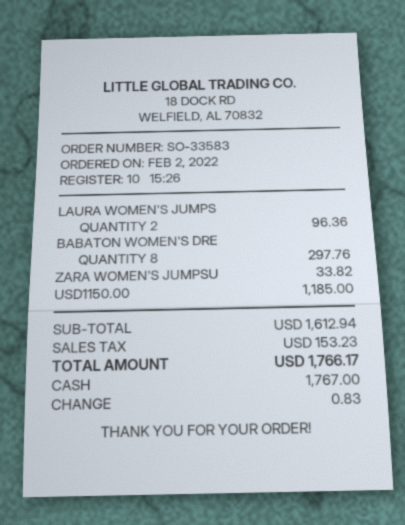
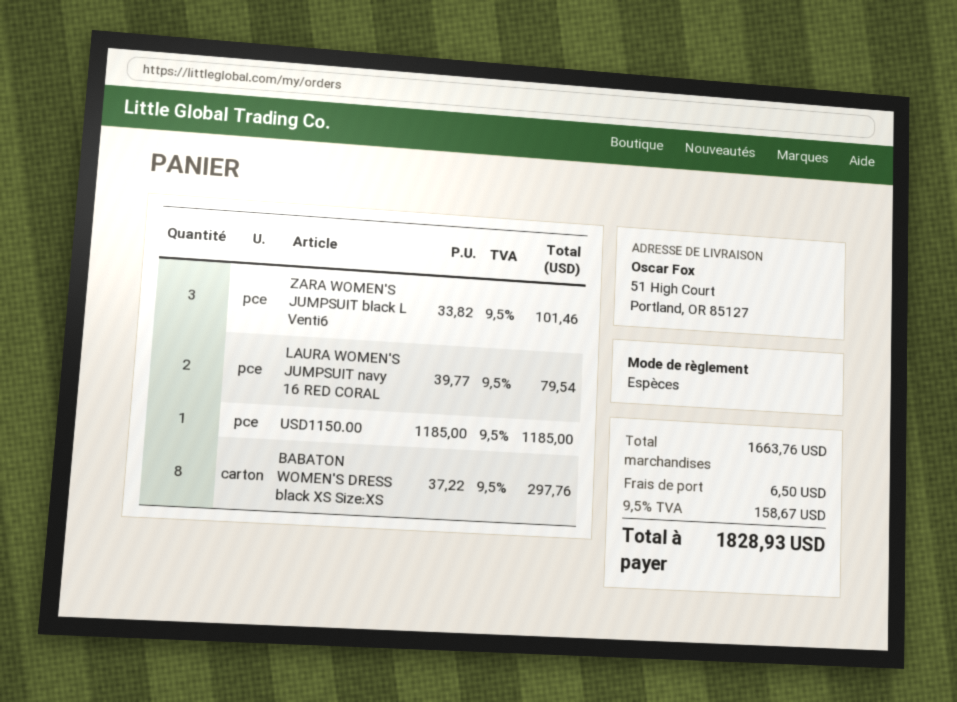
LAURA WOMEN'S JUMPS: 2 for 96.36 -> 2 for 79.54
ZARA WOMEN'S JUMPSU: 1 for 33.82 -> 3 for 101.46
subtotal: 1612.94 -> 1663.76
shipping: none -> 6.50
tax: 153.23 -> 158.67
total: 1766.17 -> 1828.93

